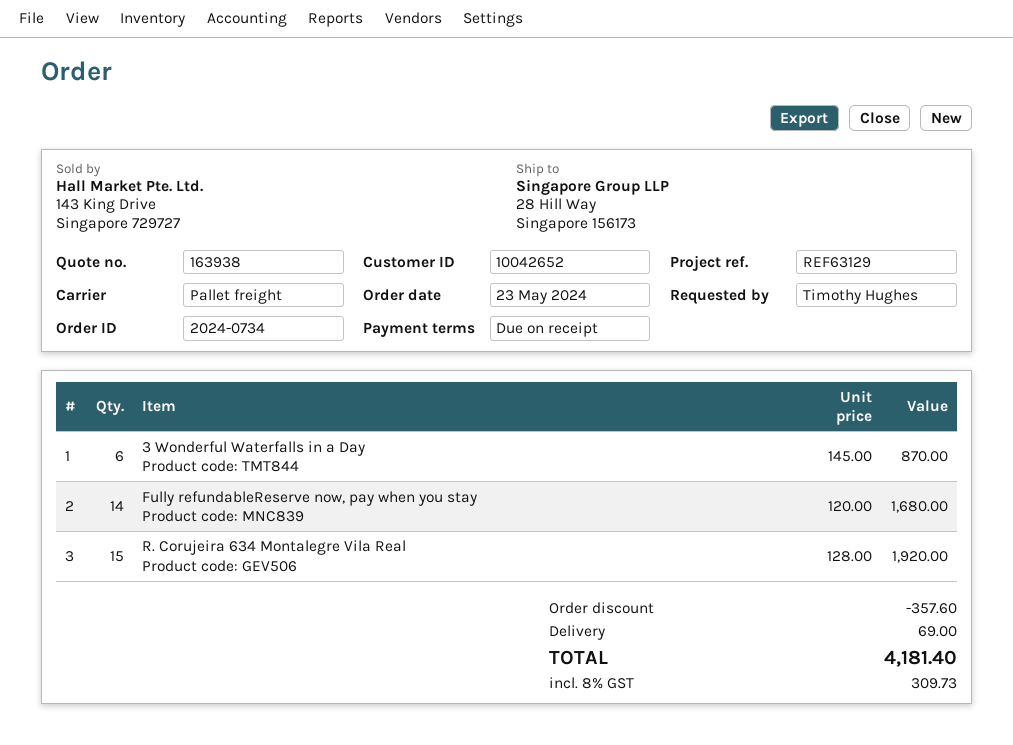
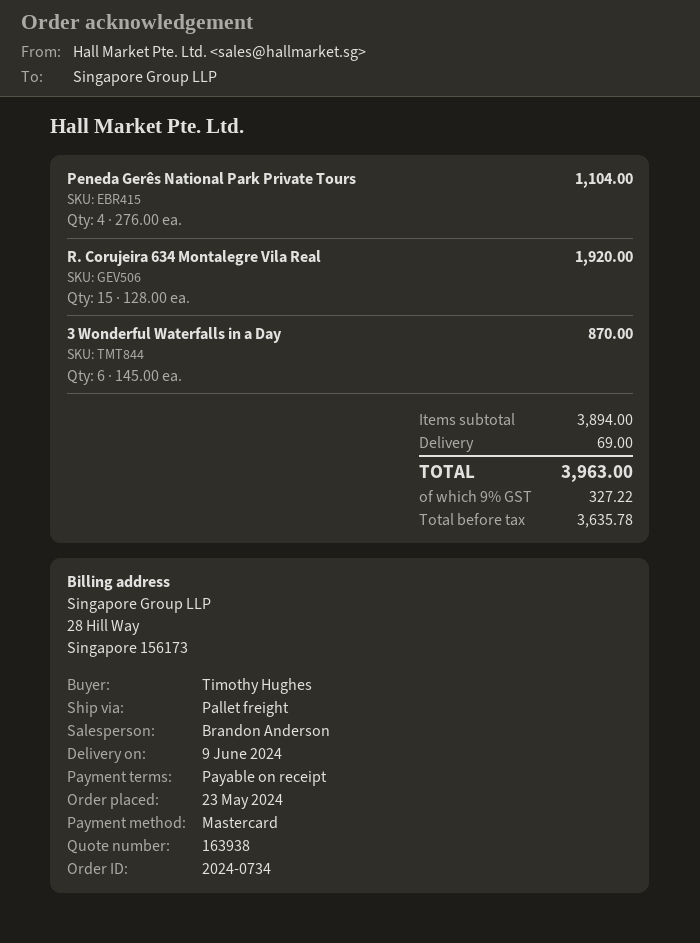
Fully refundableReserve now, pay when you stay: 14 x 120.00 = 1680.00 -> none
Peneda Gerês National Park Private Tours: none -> 4 x 276.00 = 1104.00
discount: 357.60 -> none
tax: 8% = 309.73 -> 9% = 327.22
total: 4181.40 -> 3963.00

